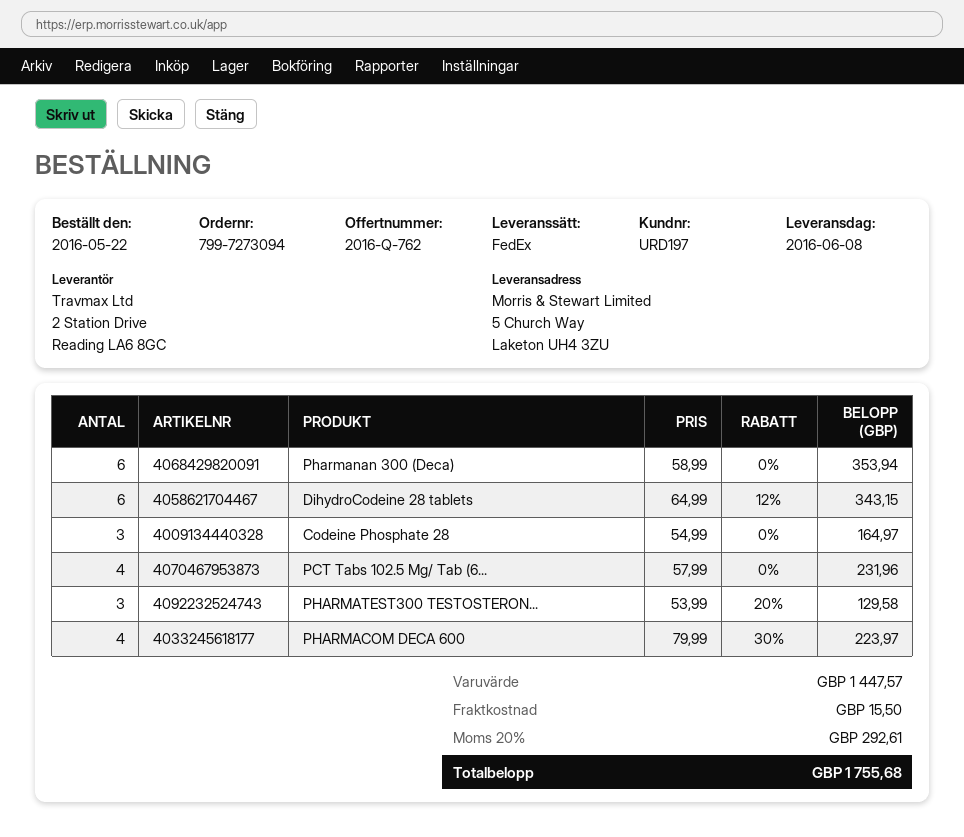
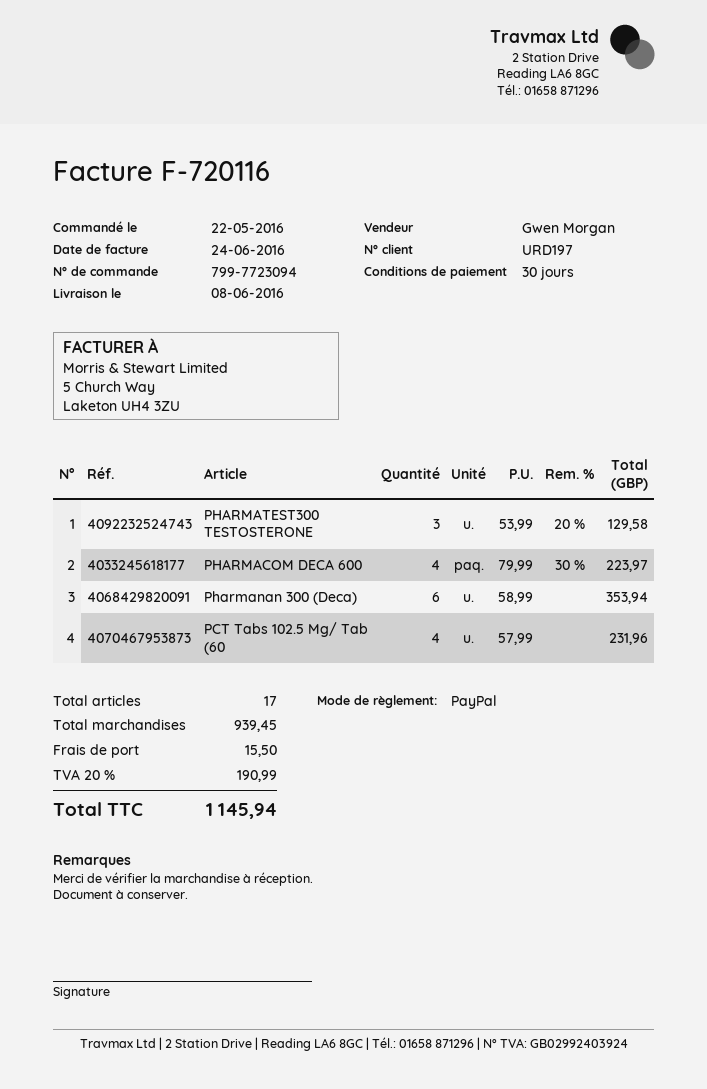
order number: 799-7273094 -> 799-7723094
DihydroCodeine 28 tablets: 6 x 64.99 - 12% = 343.15 -> none
Codeine Phosphate 28: 3 x 54.99 = 164.97 -> none
subtotal: 1447.57 -> 939.45
tax: 20% = 292.61 -> 20% = 190.99
total: 1755.68 -> 1145.94

